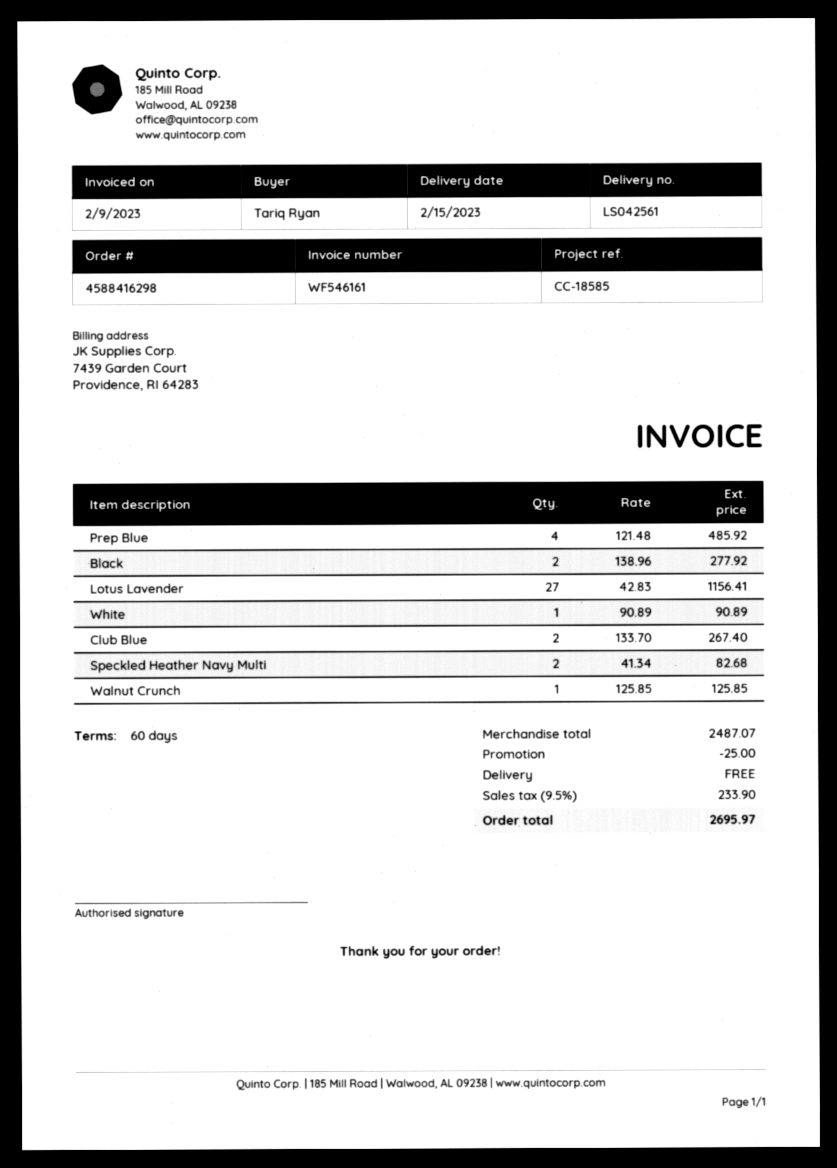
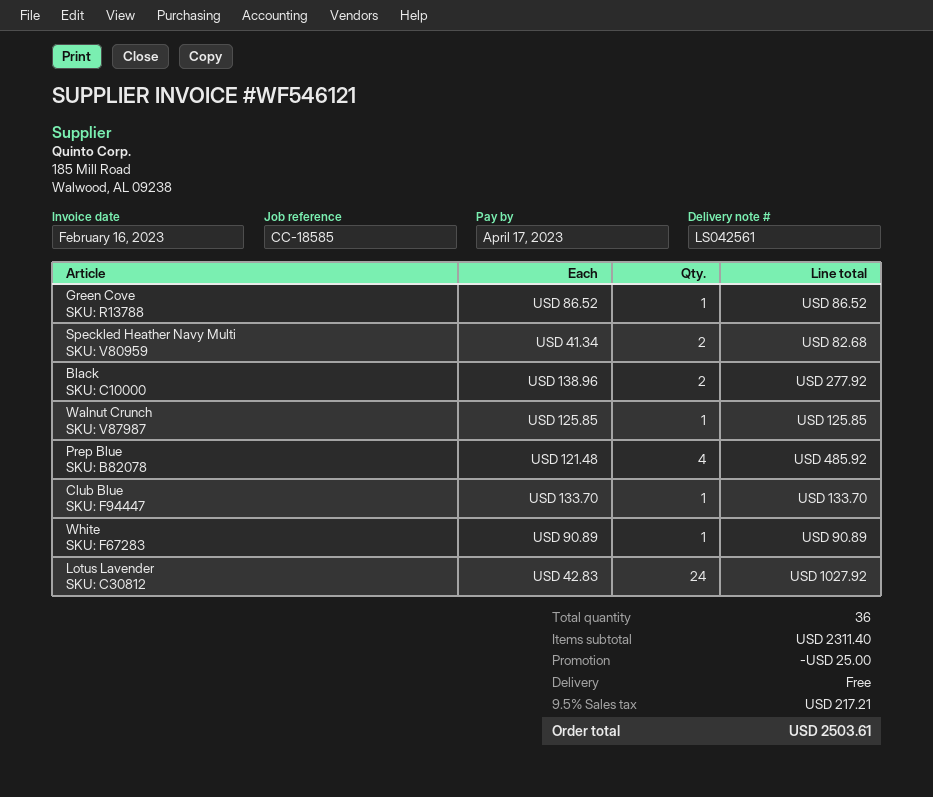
invoice number: WF546161 -> WF546121
invoice date: 2023-02-09 -> 2023-02-16
Lotus Lavender: 27 x 42.83 = 1156.41 -> 24 x 42.83 = 1027.92
Club Blue: 2 x 133.70 = 267.40 -> 1 x 133.70 = 133.70
Green Cove: none -> 1 x 86.52 = 86.52
subtotal: 2487.07 -> 2311.40
tax: 9.5% = 233.90 -> 9.5% = 217.21
total: 2695.97 -> 2503.61

